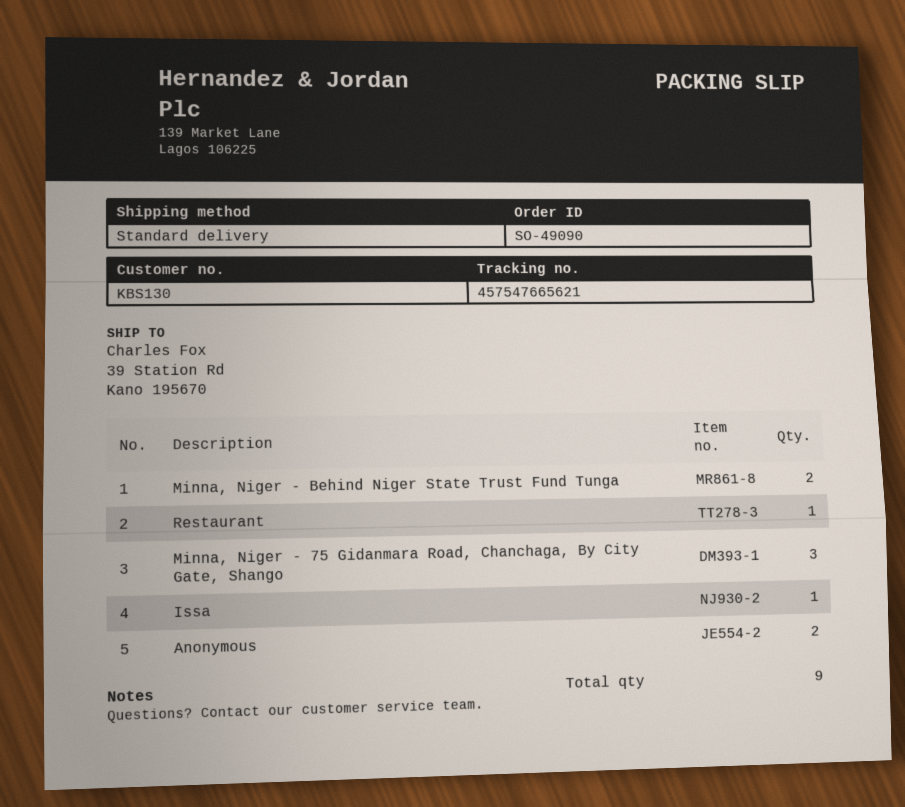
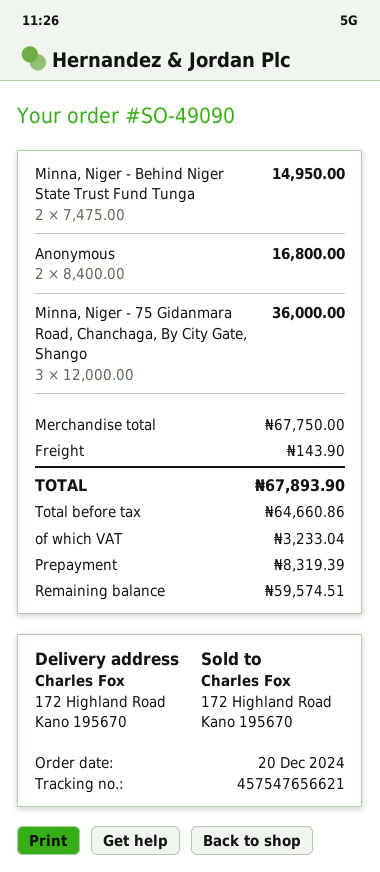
tracking number: 457547665621 -> 457547656621
ship to: 39 Station Rd, Kano 195670 -> 172 Highland Road, Kano 195670
Restaurant: 1 -> none
Issa: 1 -> none

